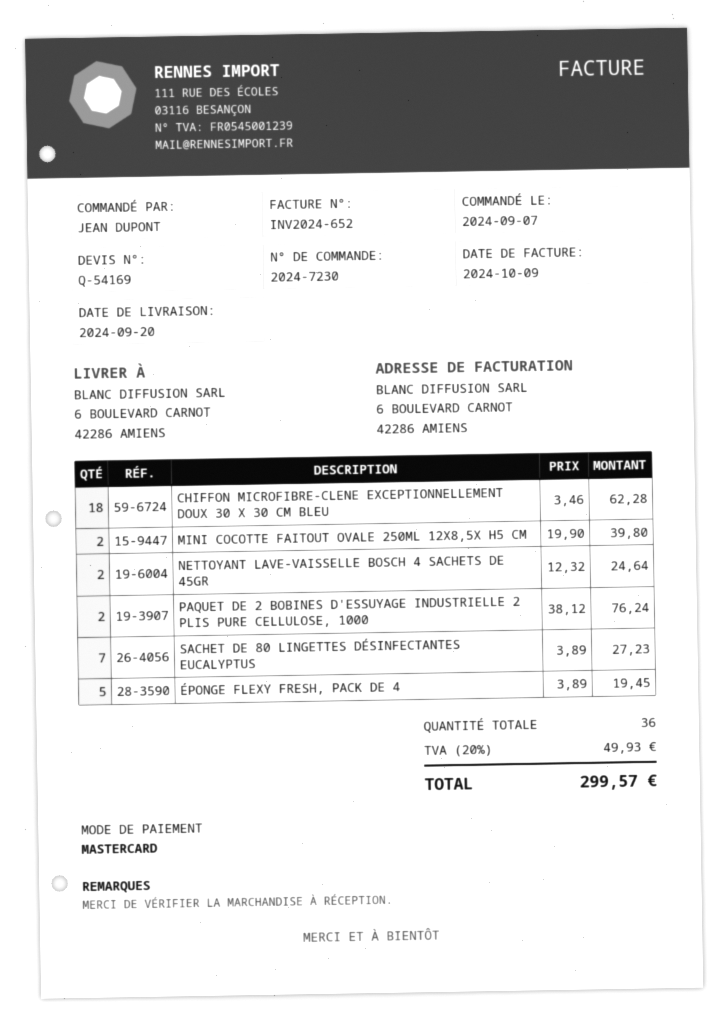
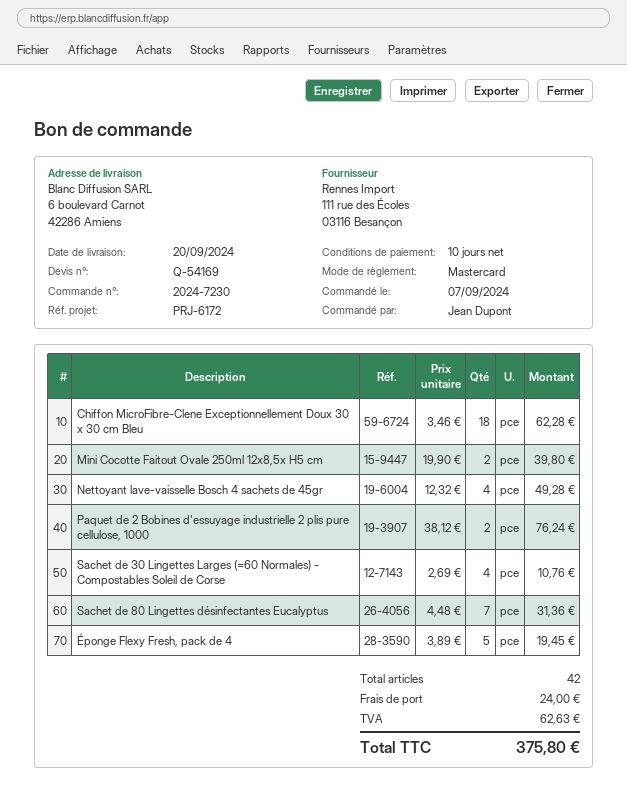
NETTOYANT LAVE-VAISSELLE BOSCH 4 SACHETS DE 45GR: 2 x 12.32 = 24.64 -> 4 x 12.32 = 49.28
SACHET DE 80 LINGETTES DÉSINFECTANTES EUCALYPTUS: 7 x 3.89 = 27.23 -> 7 x 4.48 = 31.36
Sachet de 30 Lingettes Larges (=60 Normales) - Compostables Soleil de Corse: none -> 4 x 2.69 = 10.76
total quantity: 36 -> 42
shipping: none -> 24.00
tax: 49.93 -> 62.63
total: 299.57 -> 375.80

